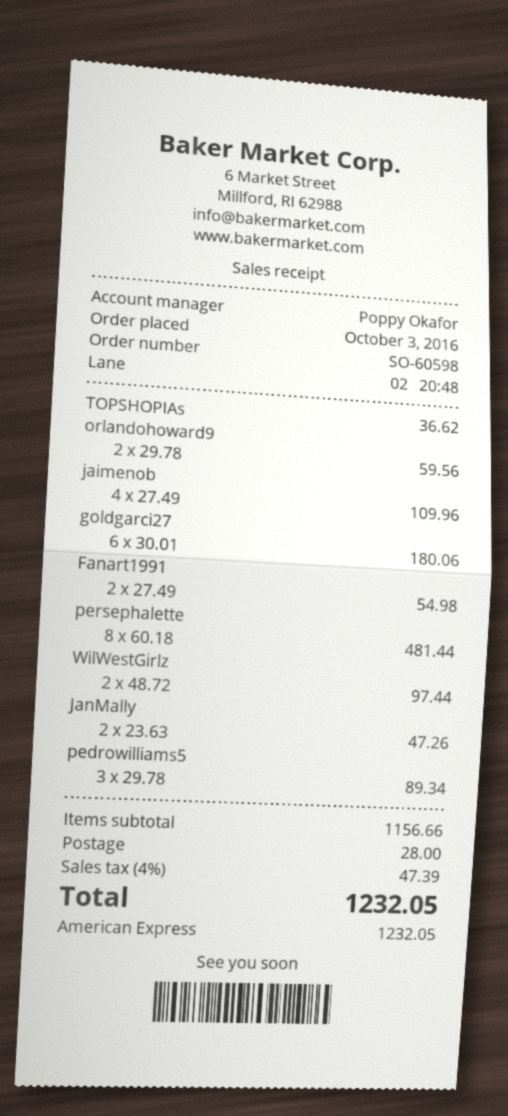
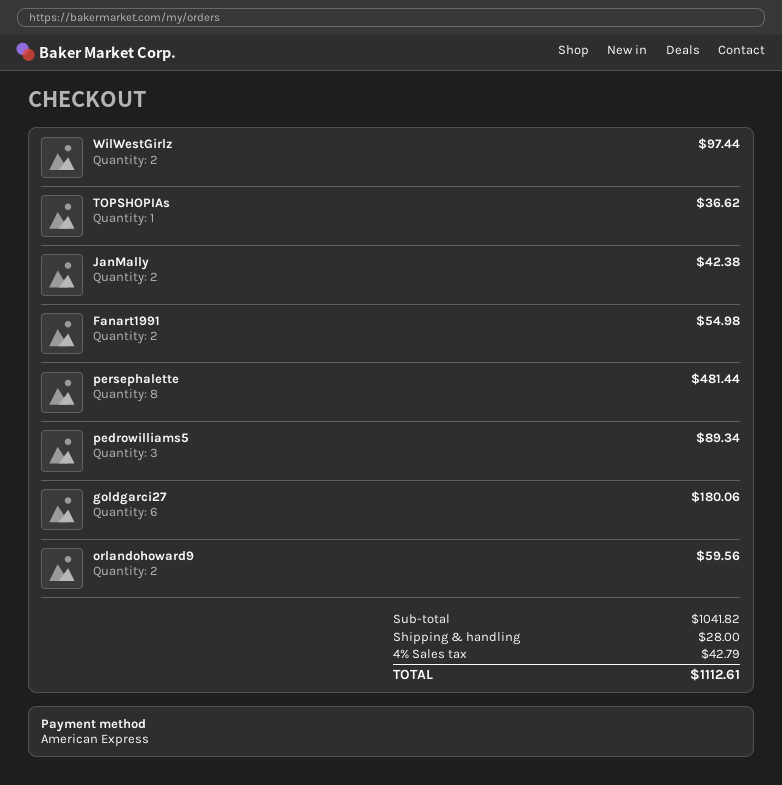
jaimenob: 4 for 109.96 -> none
JanMally: 2 for 47.26 -> 2 for 42.38
subtotal: 1156.66 -> 1041.82
tax: 4% = 47.39 -> 4% = 42.79
total: 1232.05 -> 1112.61

